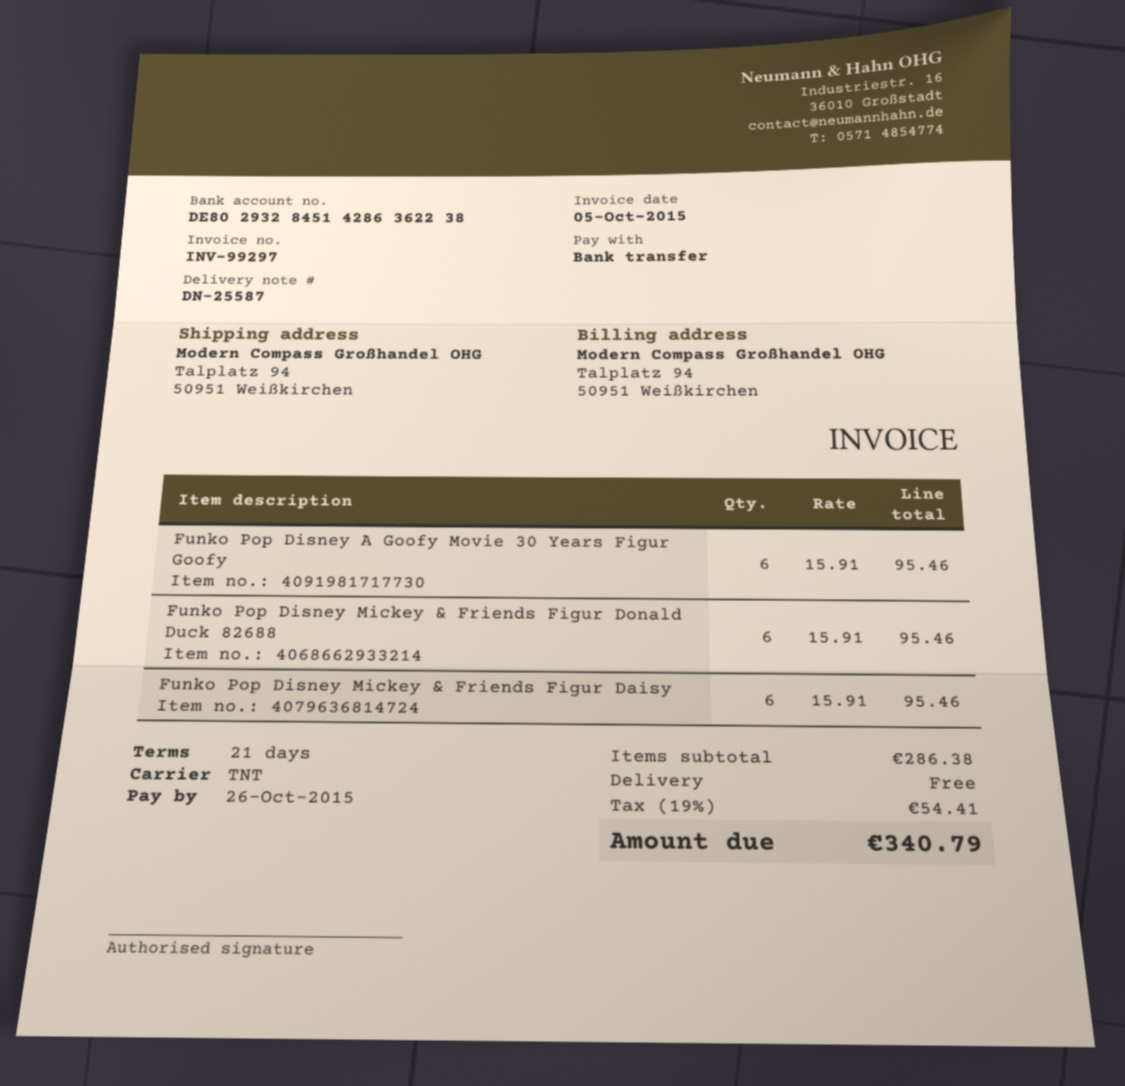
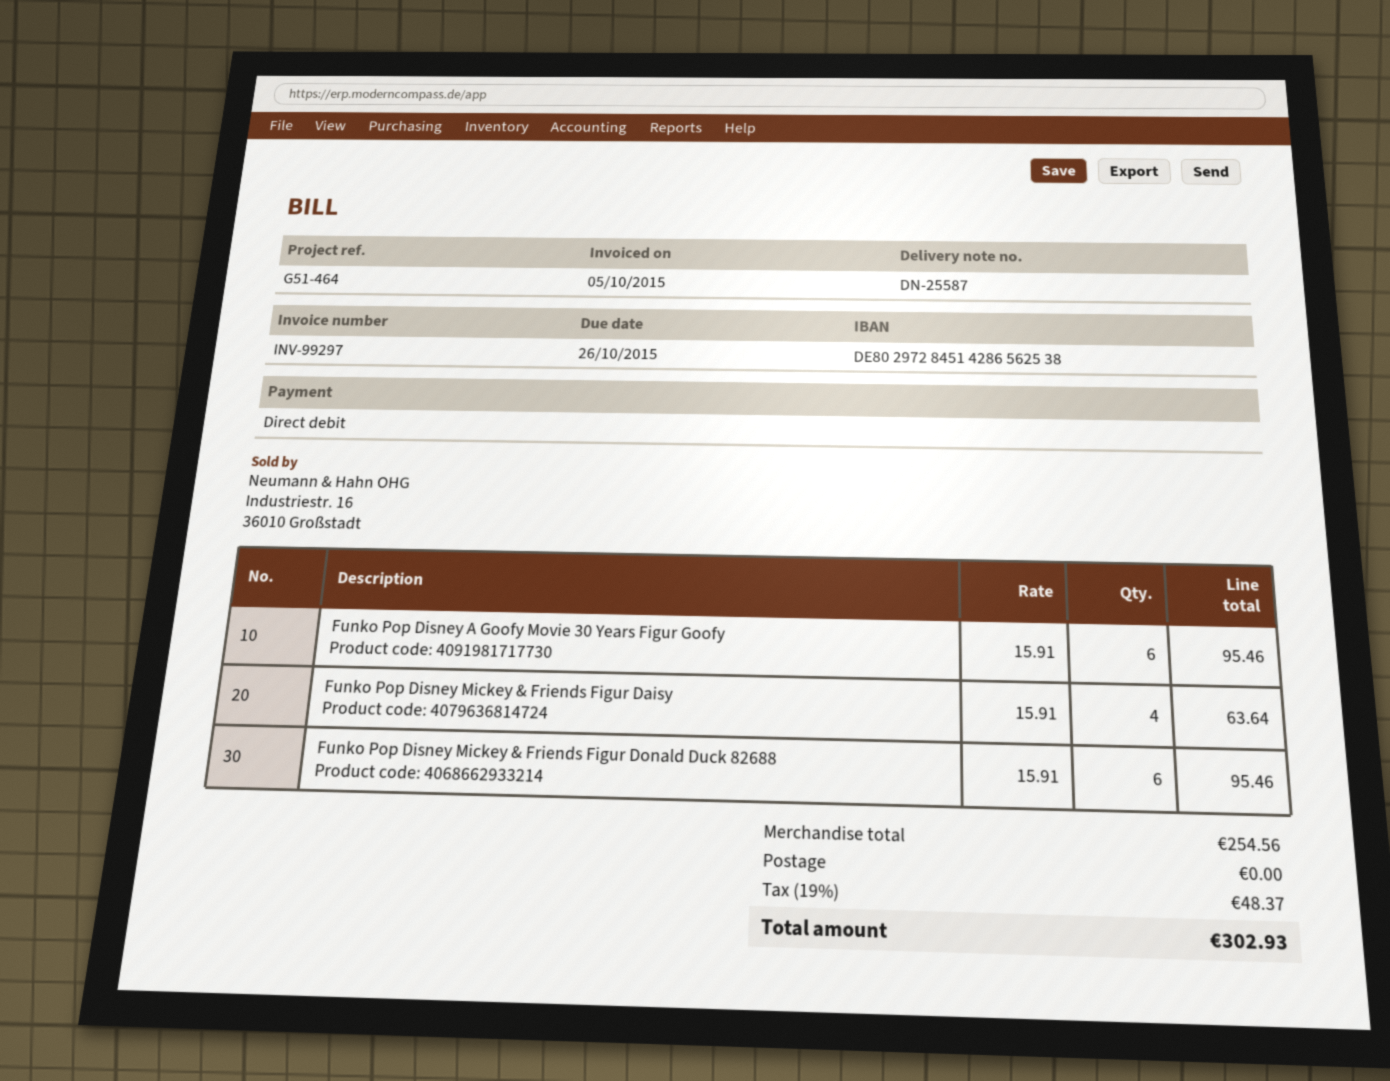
payment method: bank transfer -> direct debit
bank account: DE80293284514286362238 -> DE80297284514286562538
Funko Pop Disney Mickey & Friends Figur Daisy: 6 x 15.91 = 95.46 -> 4 x 15.91 = 63.64
subtotal: 286.38 -> 254.56
tax: 19% = 54.41 -> 19% = 48.37
total: 340.79 -> 302.93

